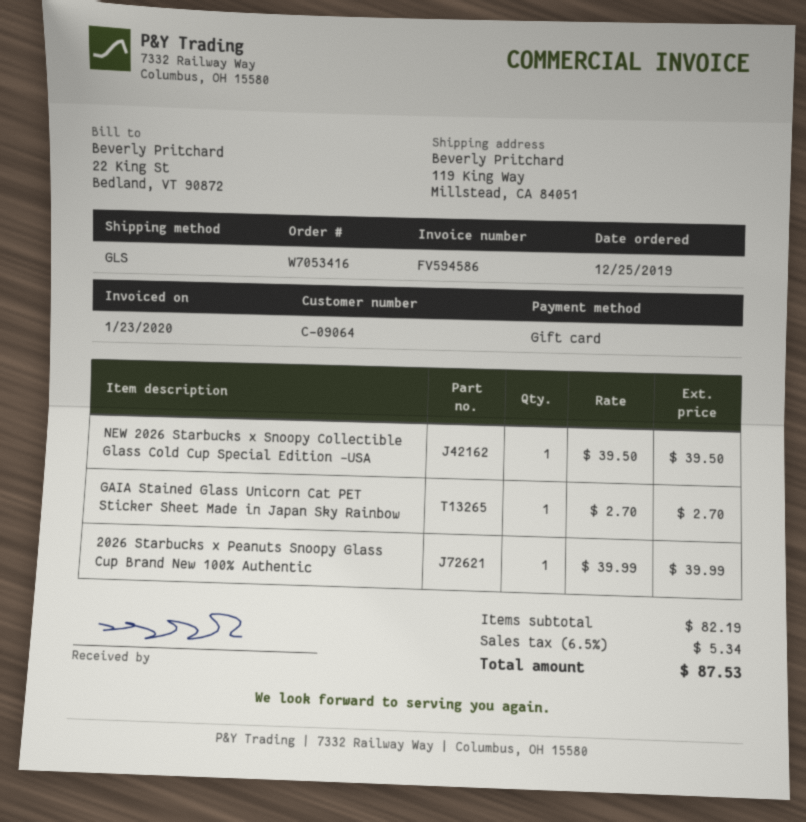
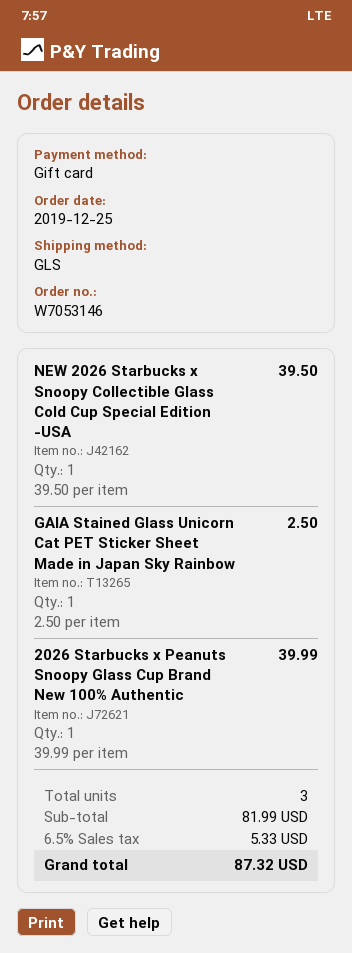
order number: W7053416 -> W7053146
GAIA Stained Glass Unicorn Cat PET Sticker Sheet Made in Japan Sky Rainbow: 1 x 2.70 = 2.70 -> 1 x 2.50 = 2.50
subtotal: 82.19 -> 81.99
tax: 6.5% = 5.34 -> 6.5% = 5.33
total: 87.53 -> 87.32

